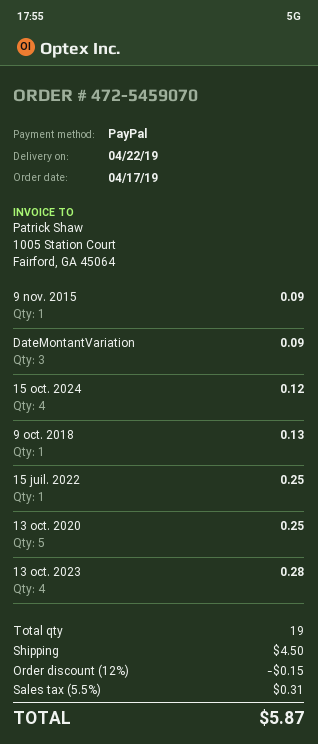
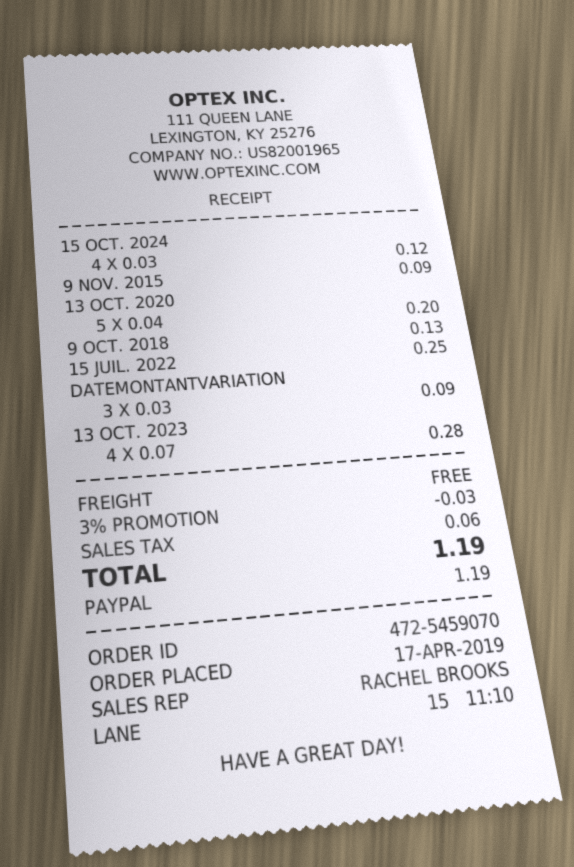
13 oct. 2020: 5 for 0.25 -> 5 for 0.20
discount: 12% = 0.15 -> 3% = 0.03
shipping: 4.50 -> 0.00
tax: 0.31 -> 0.06
total: 5.87 -> 1.19

